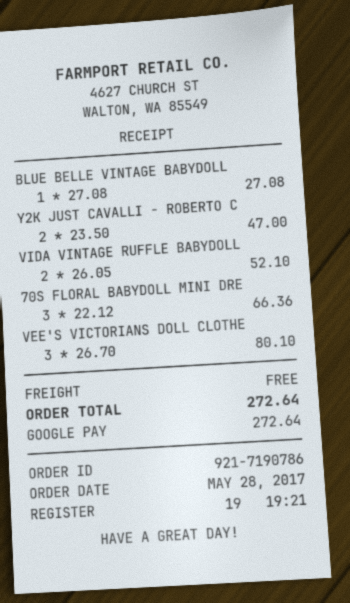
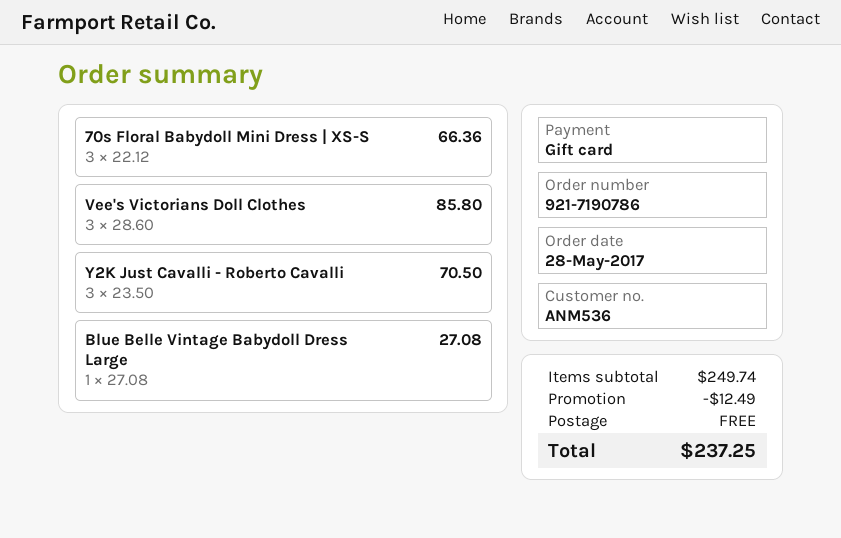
payment method: Google Pay -> gift card
Y2K JUST CAVALLI - ROBERTO C: 2 x 23.50 = 47.00 -> 3 x 23.50 = 70.50
VIDA VINTAGE RUFFLE BABYDOLL: 2 x 26.05 = 52.10 -> none
VEE'S VICTORIANS DOLL CLOTHE: 3 x 26.70 = 80.10 -> 3 x 28.60 = 85.80
discount: none -> 12.49
total: 272.64 -> 237.25

